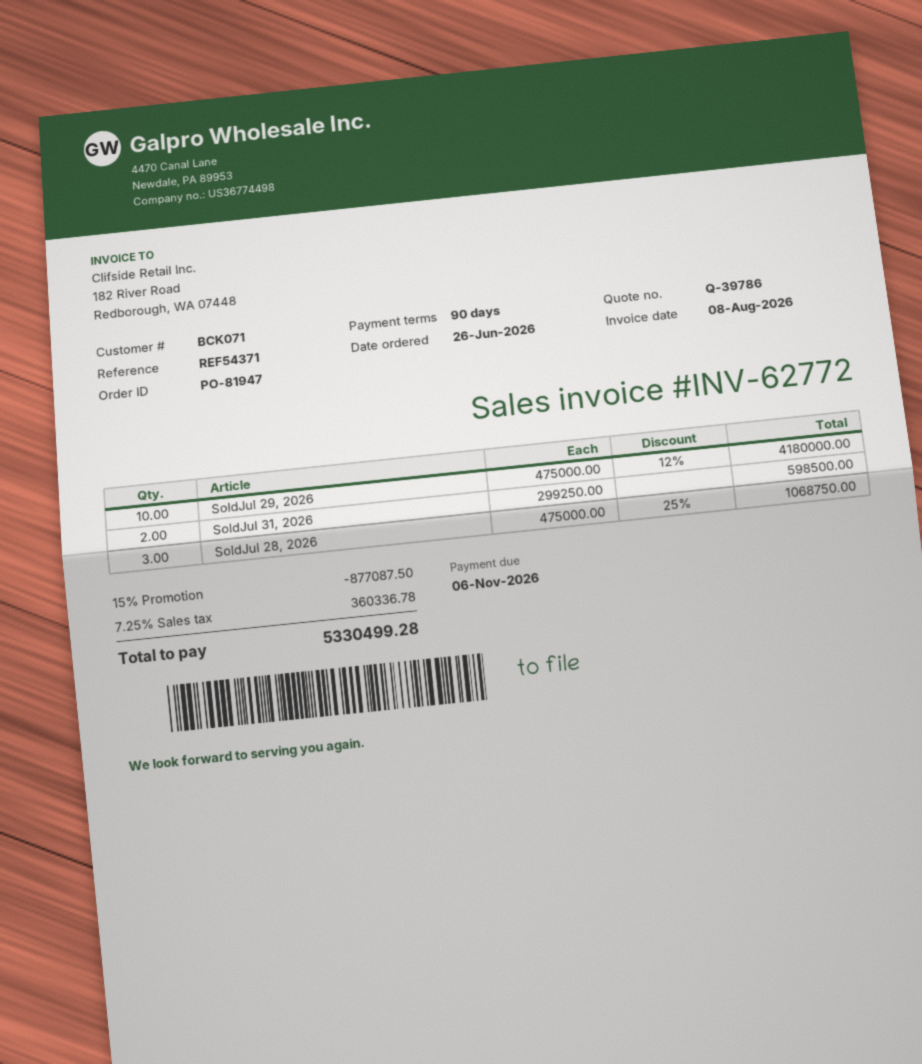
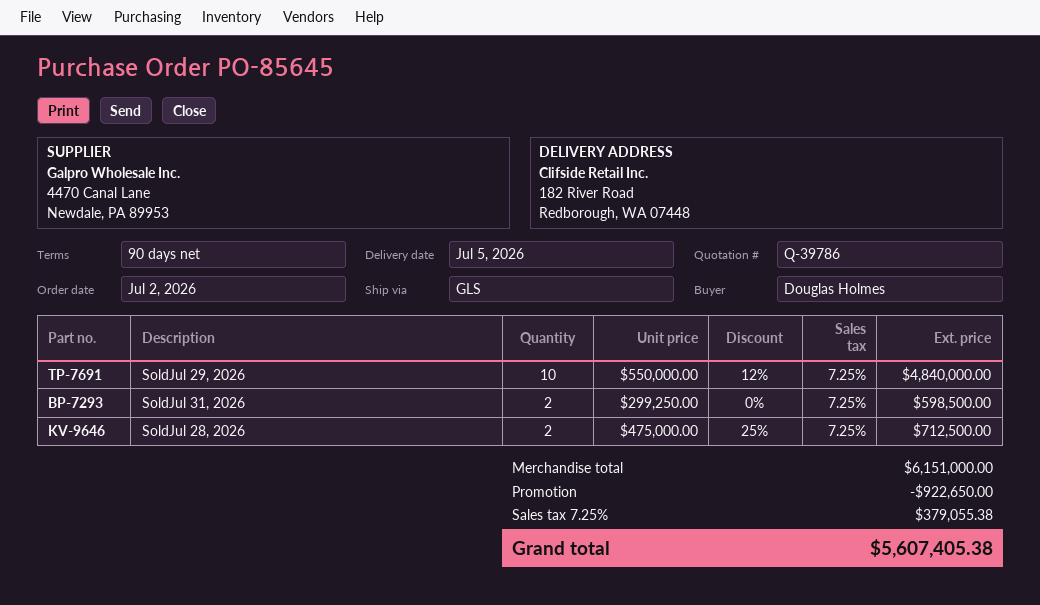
order number: PO-81947 -> PO-85645
order date: 2026-06-26 -> 2026-07-02
SoldJul 29, 2026: 10 x 475000.00 - 12% = 4180000.00 -> 10 x 550000.00 - 12% = 4840000.00
SoldJul 28, 2026: 3 x 475000.00 - 25% = 1068750.00 -> 2 x 475000.00 - 25% = 712500.00
discount: 877087.50 -> 922650.00
tax: 7.25% = 360336.78 -> 7.25% = 379055.38
total: 5330499.28 -> 5607405.38

